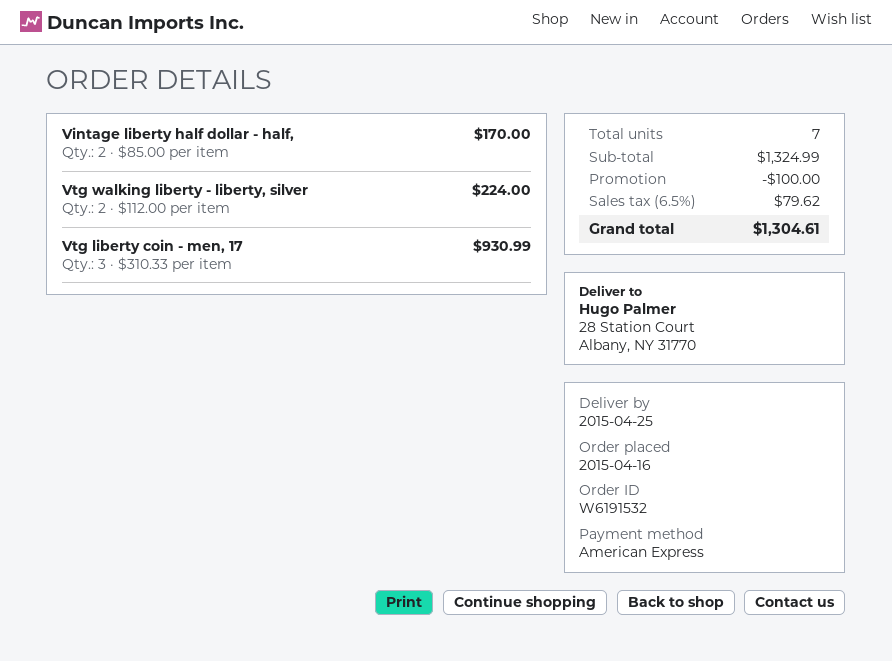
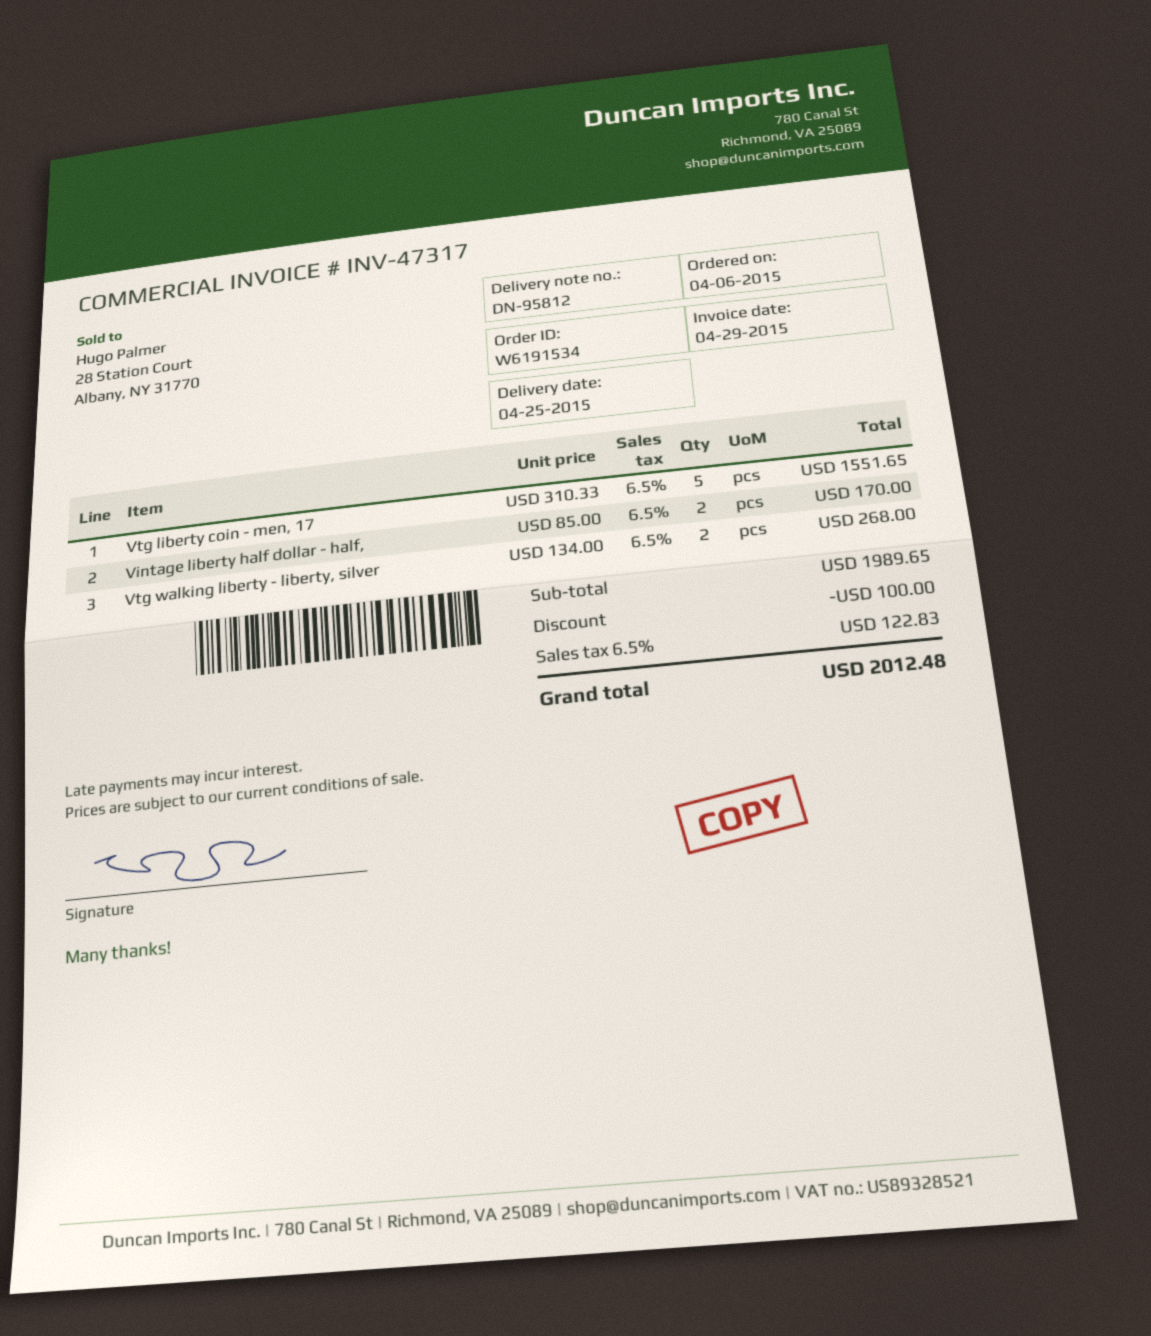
order number: W6191532 -> W6191534
order date: 2015-04-16 -> 2015-04-06
Vtg walking liberty - liberty, silver: 2 x 112.00 = 224.00 -> 2 x 134.00 = 268.00
Vtg liberty coin - men, 17: 3 x 310.33 = 930.99 -> 5 x 310.33 = 1551.65
subtotal: 1324.99 -> 1989.65
tax: 6.5% = 79.62 -> 6.5% = 122.83
total: 1304.61 -> 2012.48

